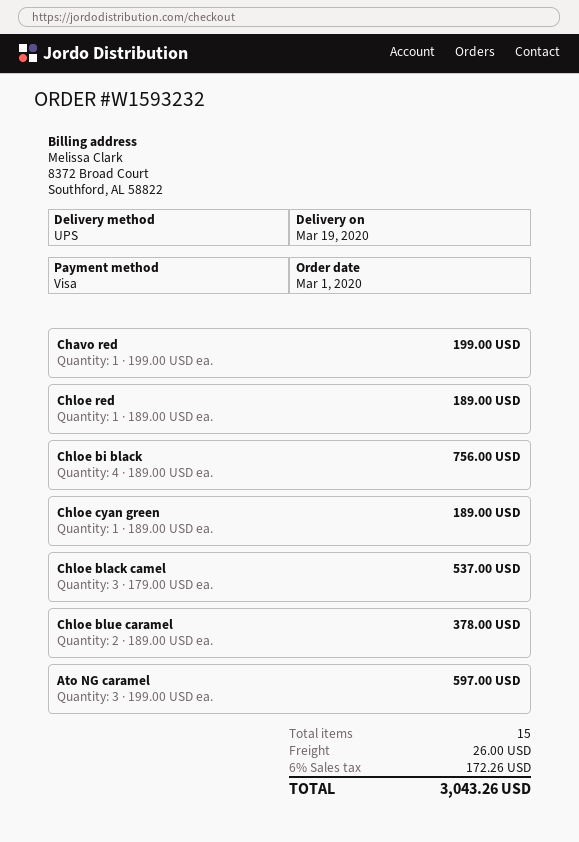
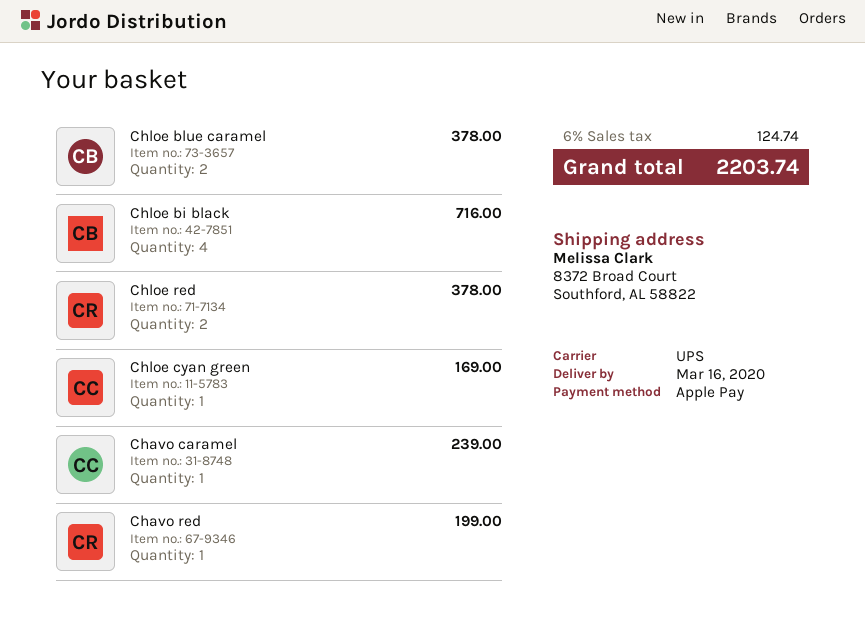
delivery date: 2020-03-19 -> 2020-03-16
payment method: Visa -> Apple Pay
Chloe red: 1 for 189.00 -> 2 for 378.00
Chloe bi black: 4 for 756.00 -> 4 for 716.00
Chloe cyan green: 1 for 189.00 -> 1 for 169.00
Chloe black camel: 3 for 537.00 -> none
Ato NG caramel: 3 for 597.00 -> none
Chavo caramel: none -> 1 for 239.00
shipping: 26.00 -> none
tax: 6% = 172.26 -> 6% = 124.74
total: 3043.26 -> 2203.74

